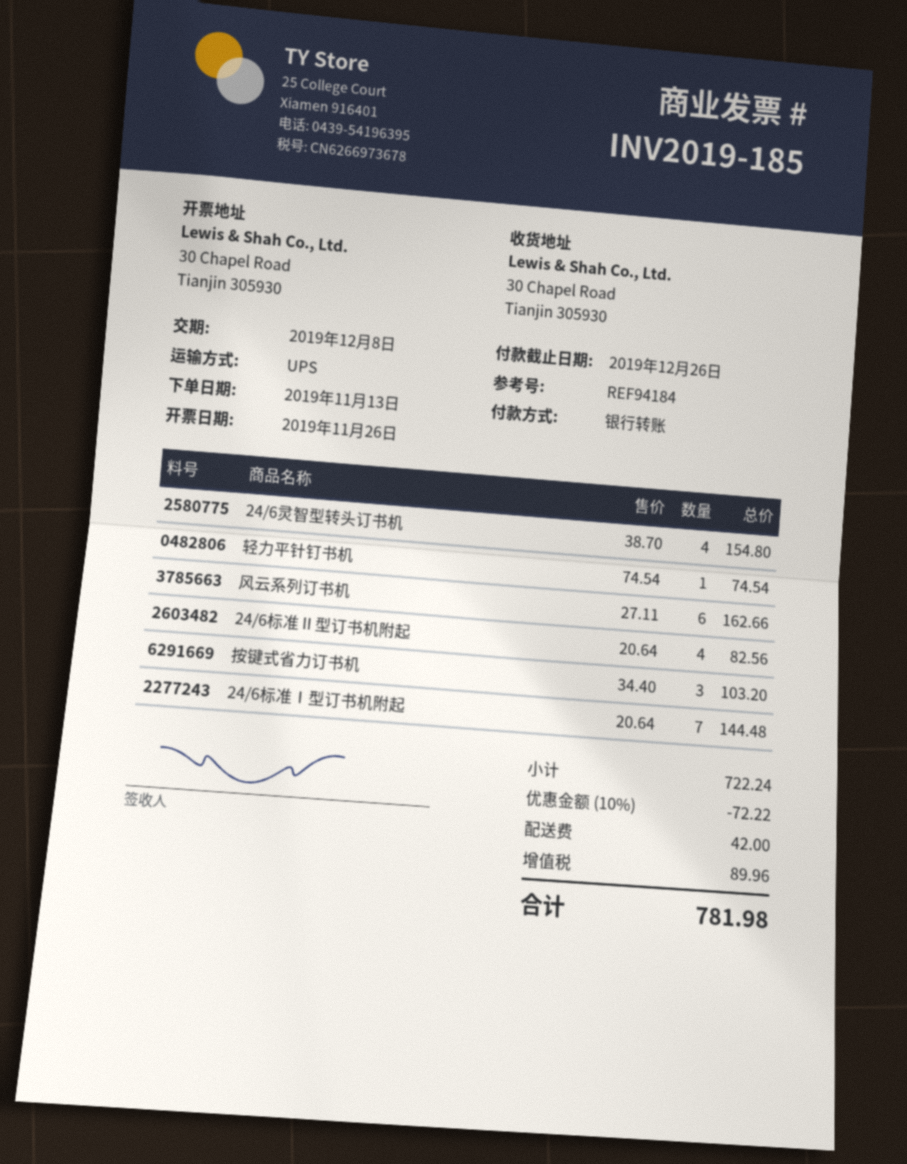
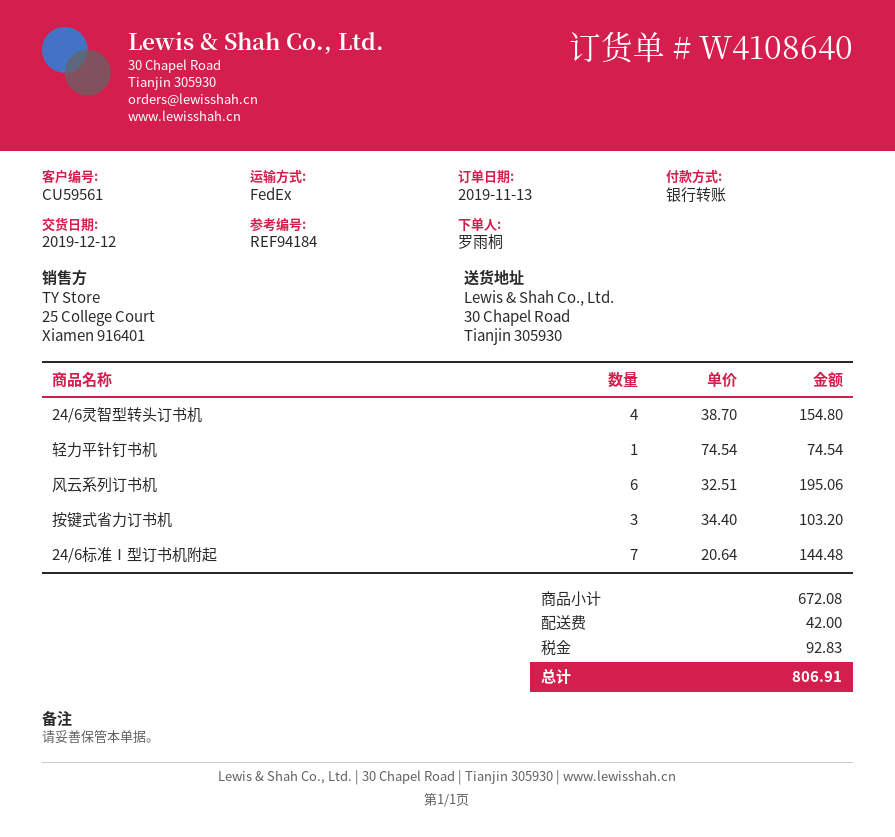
delivery date: 2019-12-08 -> 2019-12-12
shipping method: UPS -> FedEx
风云系列订书机: 6 x 27.11 = 162.66 -> 6 x 32.51 = 195.06
24/6标准Ⅱ型订书机附起: 4 x 20.64 = 82.56 -> none
subtotal: 722.24 -> 672.08
discount: 10% = 72.22 -> none
tax: 89.96 -> 92.83
total: 781.98 -> 806.91

